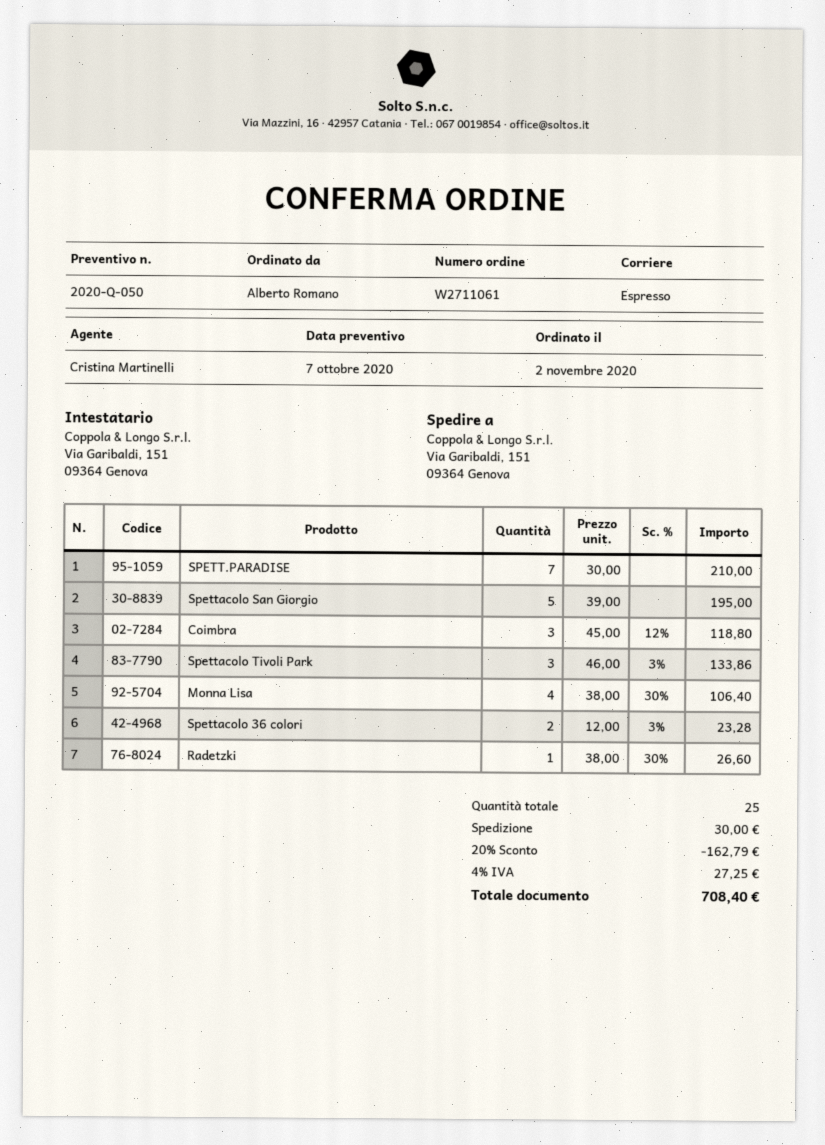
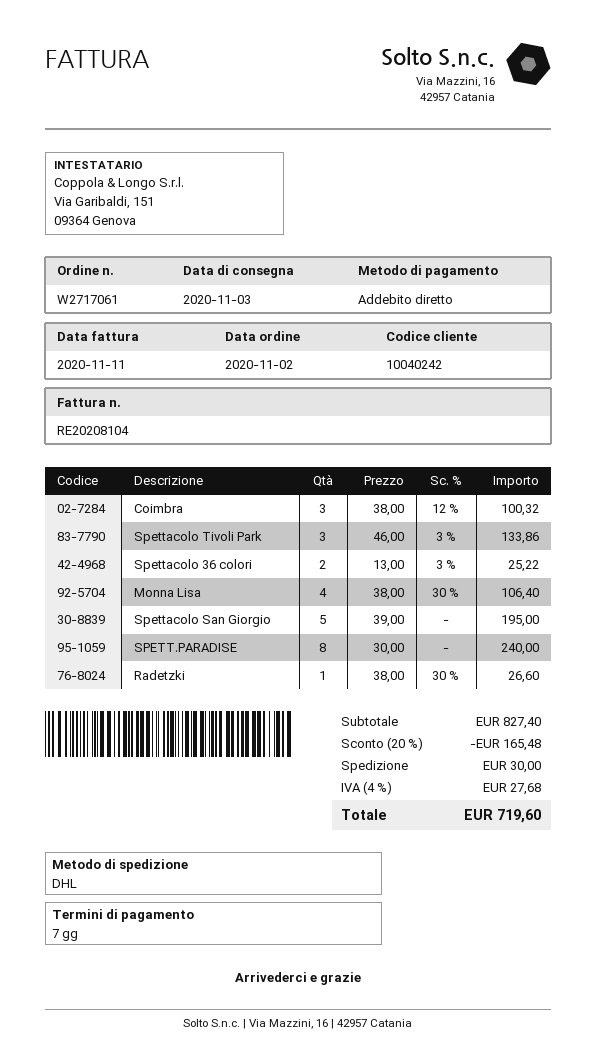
order number: W2711061 -> W2717061
shipping method: express -> DHL
SPETT.PARADISE: 7 x 30.00 = 210.00 -> 8 x 30.00 = 240.00
Coimbra: 3 x 45.00 - 12% = 118.80 -> 3 x 38.00 - 12% = 100.32
Spettacolo 36 colori: 2 x 12.00 - 3% = 23.28 -> 2 x 13.00 - 3% = 25.22
discount: 20% = 162.79 -> 20% = 165.48
tax: 4% = 27.25 -> 4% = 27.68
total: 708.40 -> 719.60

